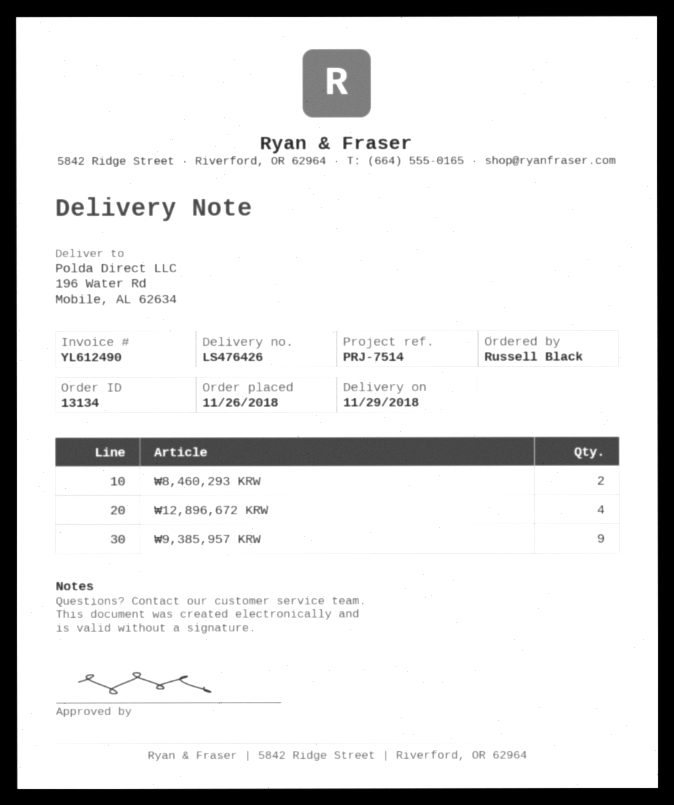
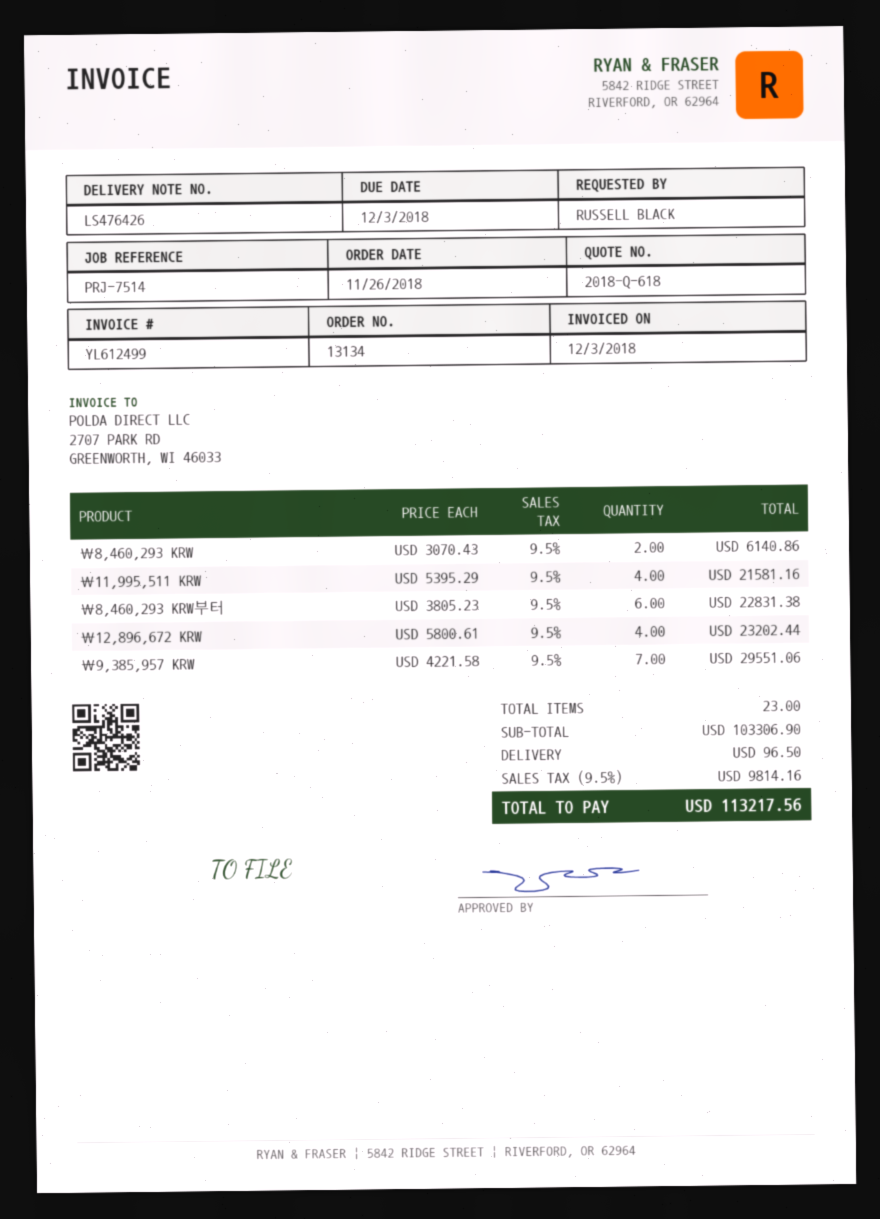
invoice number: YL612490 -> YL612499
₩9,385,957 KRW: 9 -> 7
₩11,995,511 KRW: none -> 4
₩8,460,293 KRW부터: none -> 6

